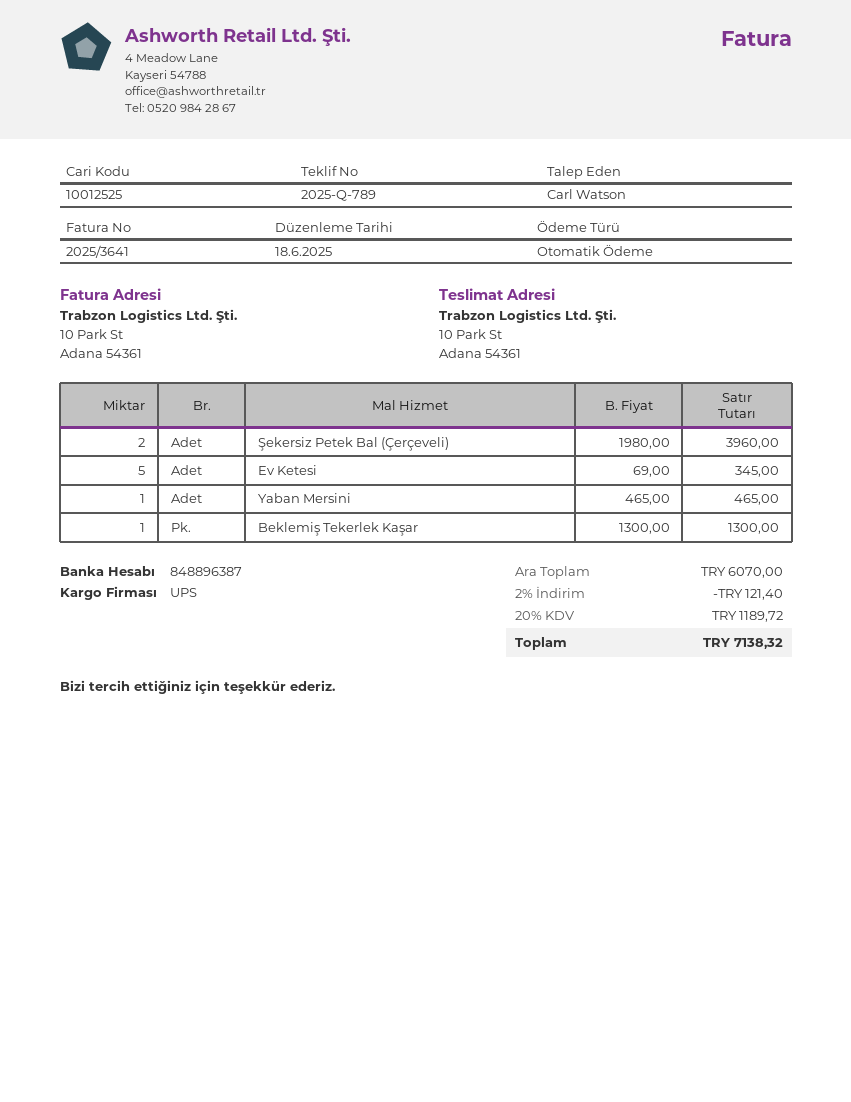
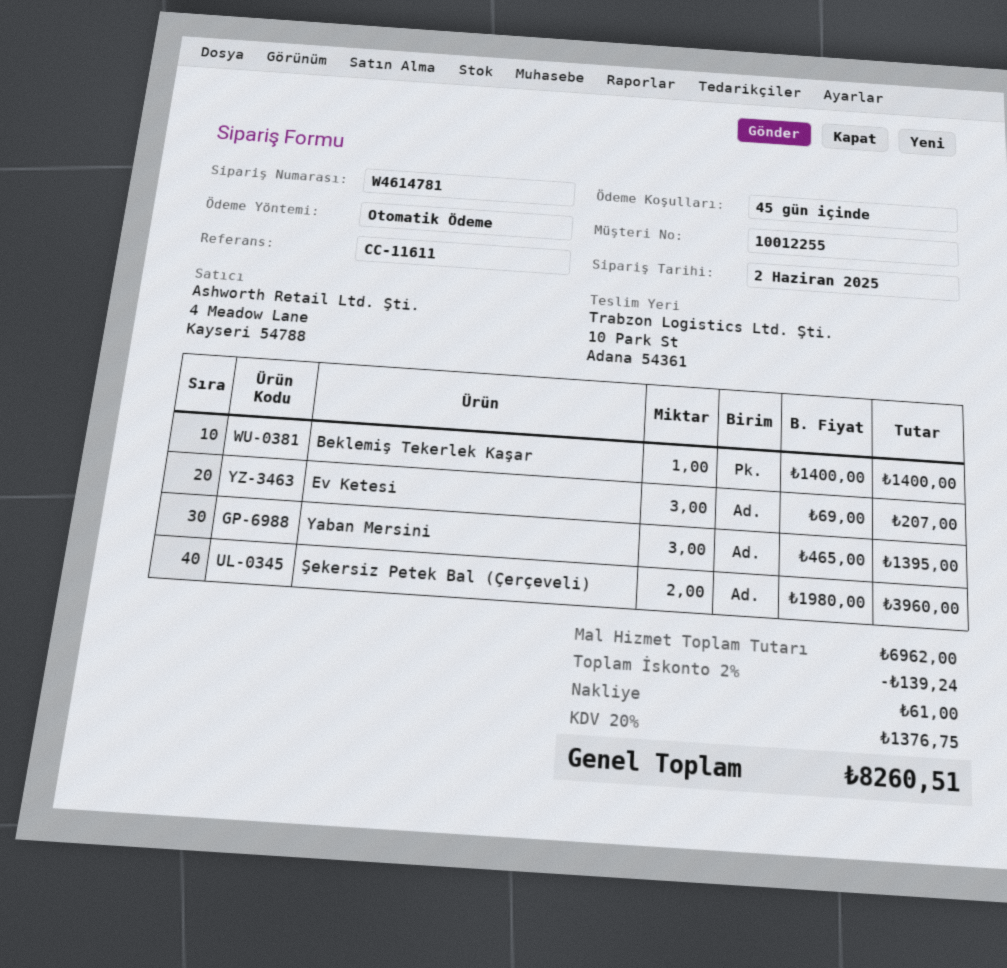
customer number: 10012525 -> 10012255
Ev Ketesi: 5 x 69.00 = 345.00 -> 3 x 69.00 = 207.00
Yaban Mersini: 1 x 465.00 = 465.00 -> 3 x 465.00 = 1395.00
Beklemiş Tekerlek Kaşar: 1 x 1300.00 = 1300.00 -> 1 x 1400.00 = 1400.00
subtotal: 6070.00 -> 6962.00
discount: 2% = 121.40 -> 2% = 139.24
shipping: none -> 61.00
tax: 20% = 1189.72 -> 20% = 1376.75
total: 7138.32 -> 8260.51

